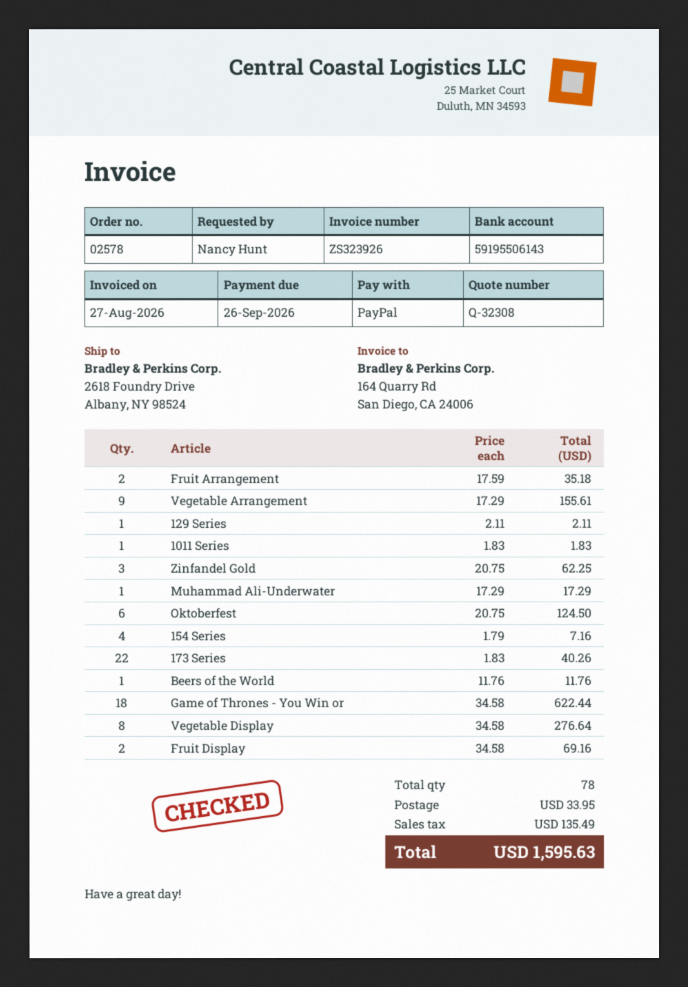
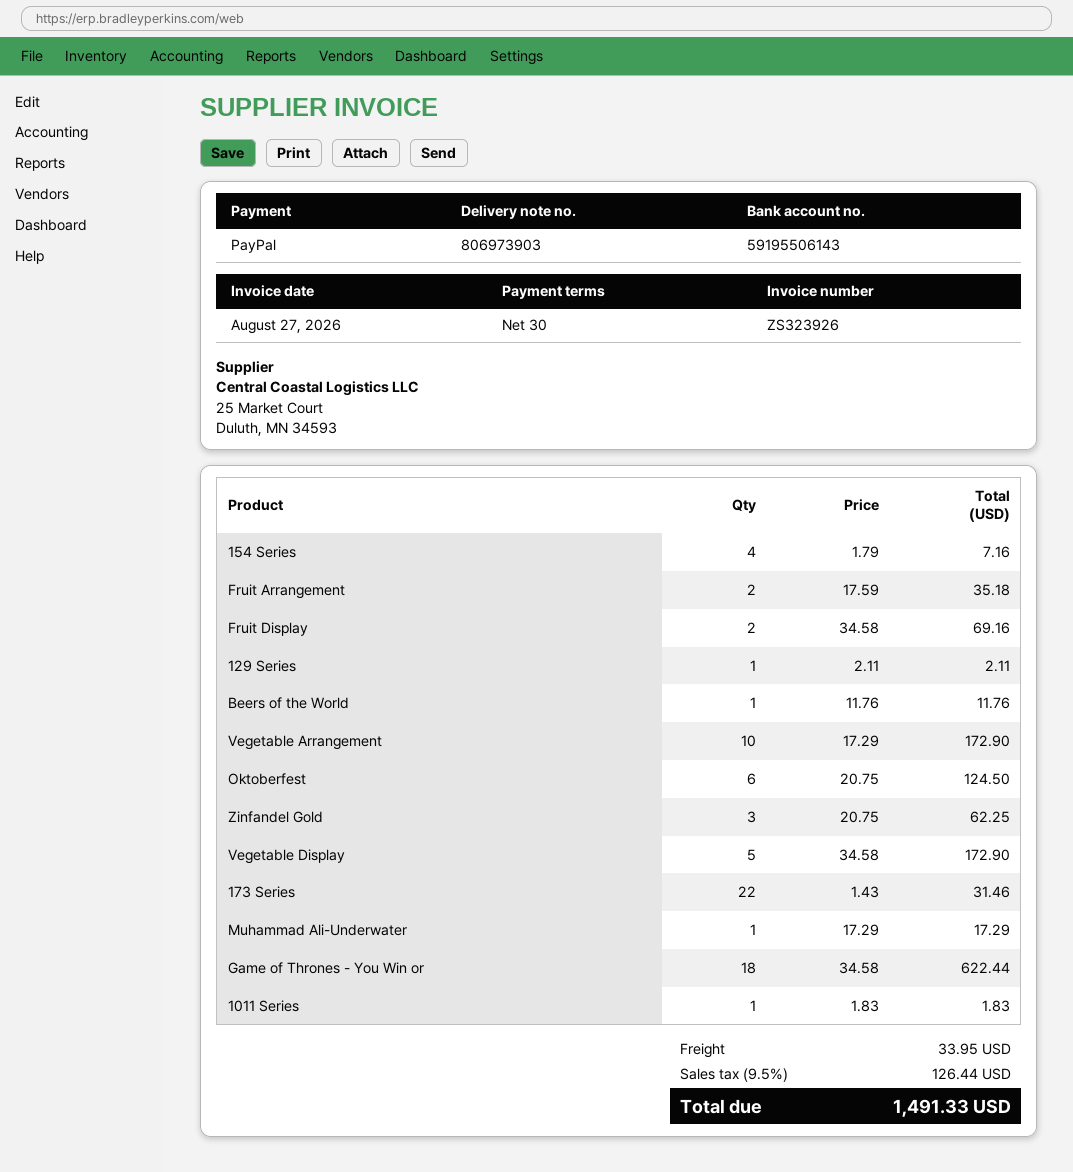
Vegetable Arrangement: 9 x 17.29 = 155.61 -> 10 x 17.29 = 172.90
173 Series: 22 x 1.83 = 40.26 -> 22 x 1.43 = 31.46
Vegetable Display: 8 x 34.58 = 276.64 -> 5 x 34.58 = 172.90
tax: 135.49 -> 126.44
total: 1595.63 -> 1491.33

